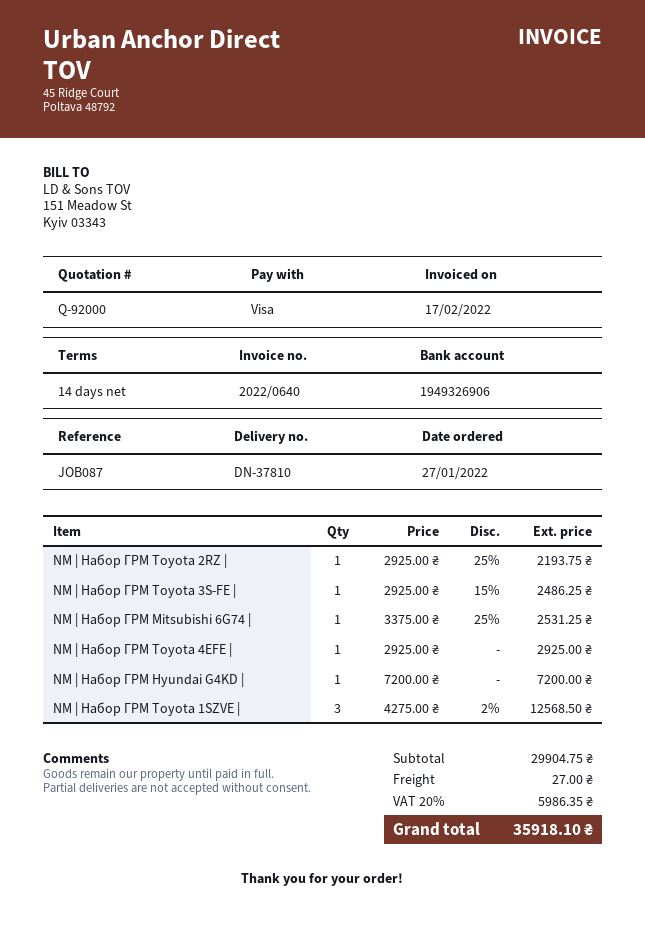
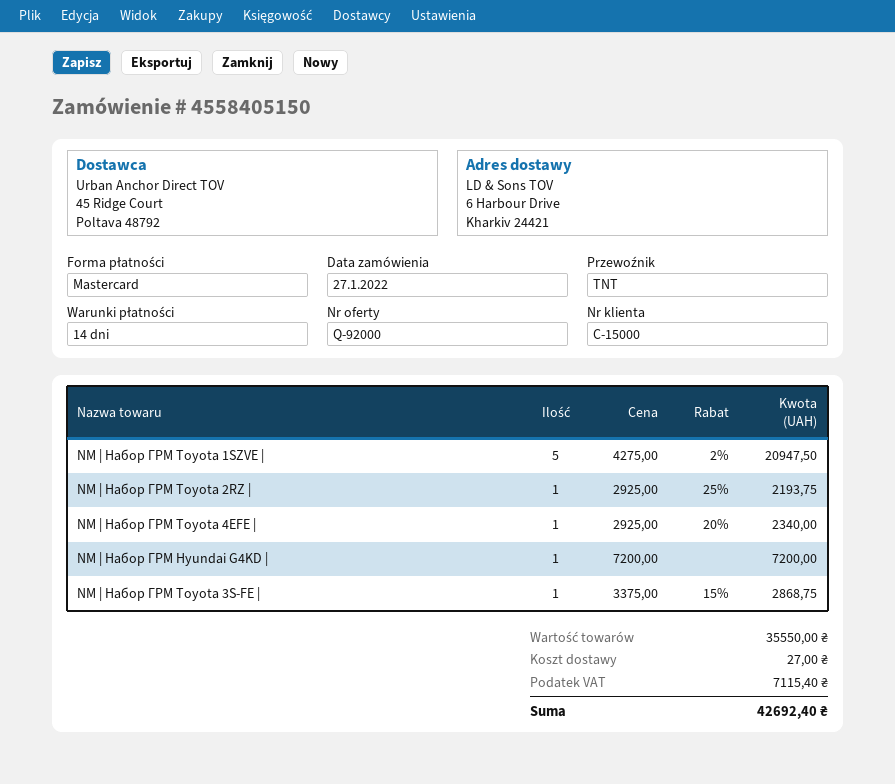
payment method: Visa -> Mastercard
NM | Набор ГРМ Toyota 3S-FE |: 1 x 2925.00 - 15% = 2486.25 -> 1 x 3375.00 - 15% = 2868.75
NM | Набор ГРМ Mitsubishi 6G74 |: 1 x 3375.00 - 25% = 2531.25 -> none
NM | Набор ГРМ Toyota 4EFE |: 1 x 2925.00 = 2925.00 -> 1 x 2925.00 - 20% = 2340.00
NM | Набор ГРМ Toyota 1SZVE |: 3 x 4275.00 - 2% = 12568.50 -> 5 x 4275.00 - 2% = 20947.50
subtotal: 29904.75 -> 35550.00
tax: 5986.35 -> 7115.40
total: 35918.10 -> 42692.40

